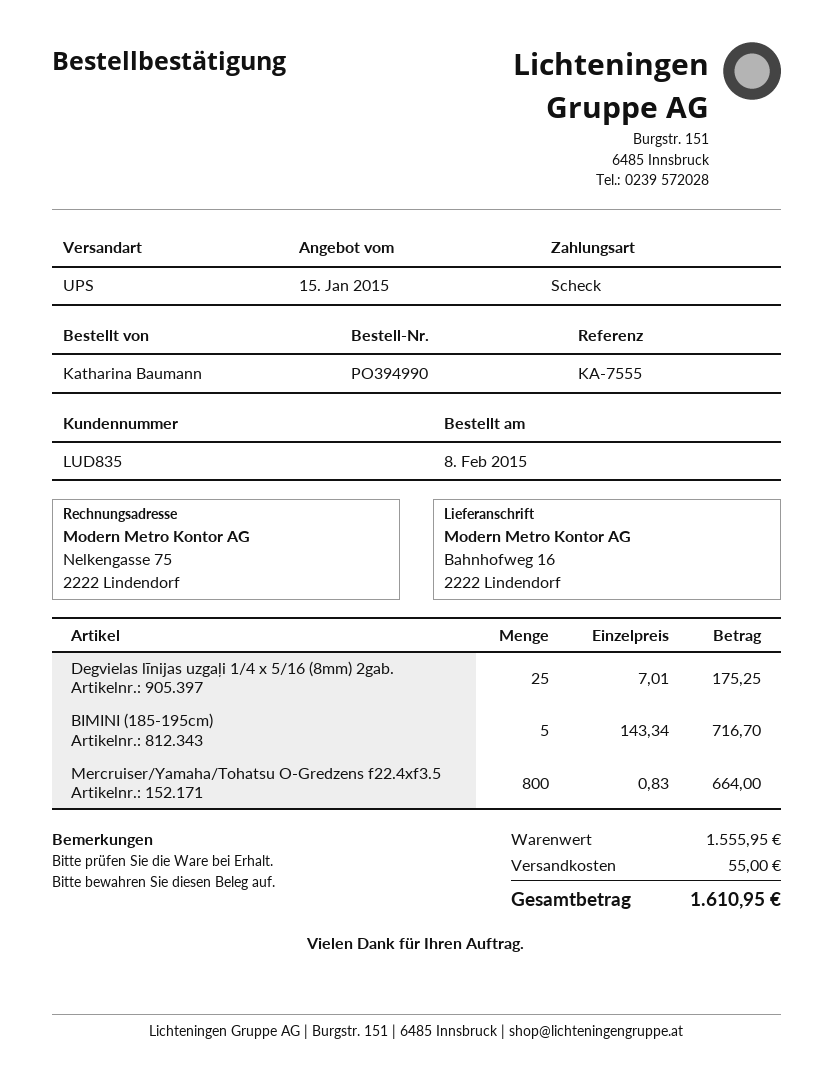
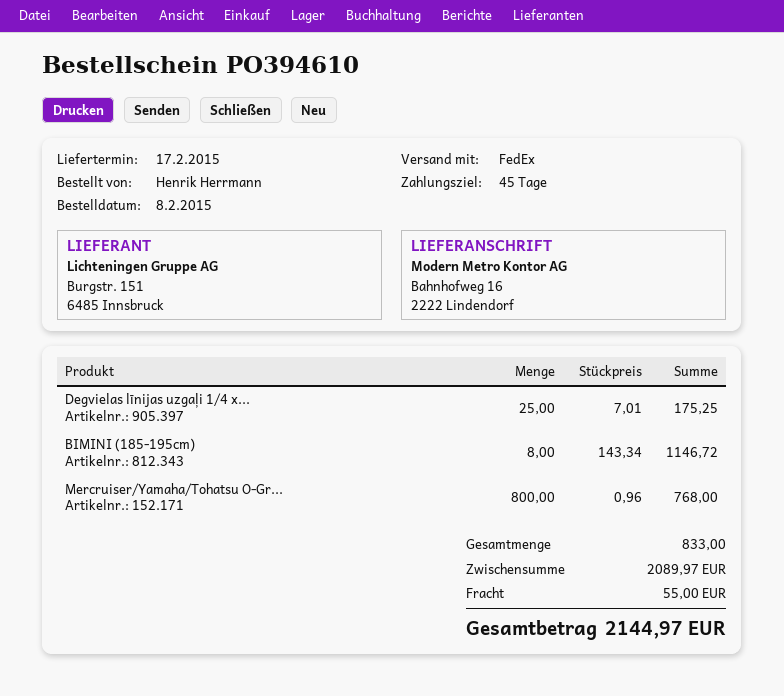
order number: PO394990 -> PO394610
ordered by: Katharina Baumann -> Henrik Herrmann
shipping method: UPS -> FedEx
BIMINI (185-195cm): 5 x 143.34 = 716.70 -> 8 x 143.34 = 1146.72
Mercruiser/Yamaha/Tohatsu O-Gredzens f22.4xf3.5: 800 x 0.83 = 664.00 -> 800 x 0.96 = 768.00
subtotal: 1555.95 -> 2089.97
total: 1610.95 -> 2144.97

